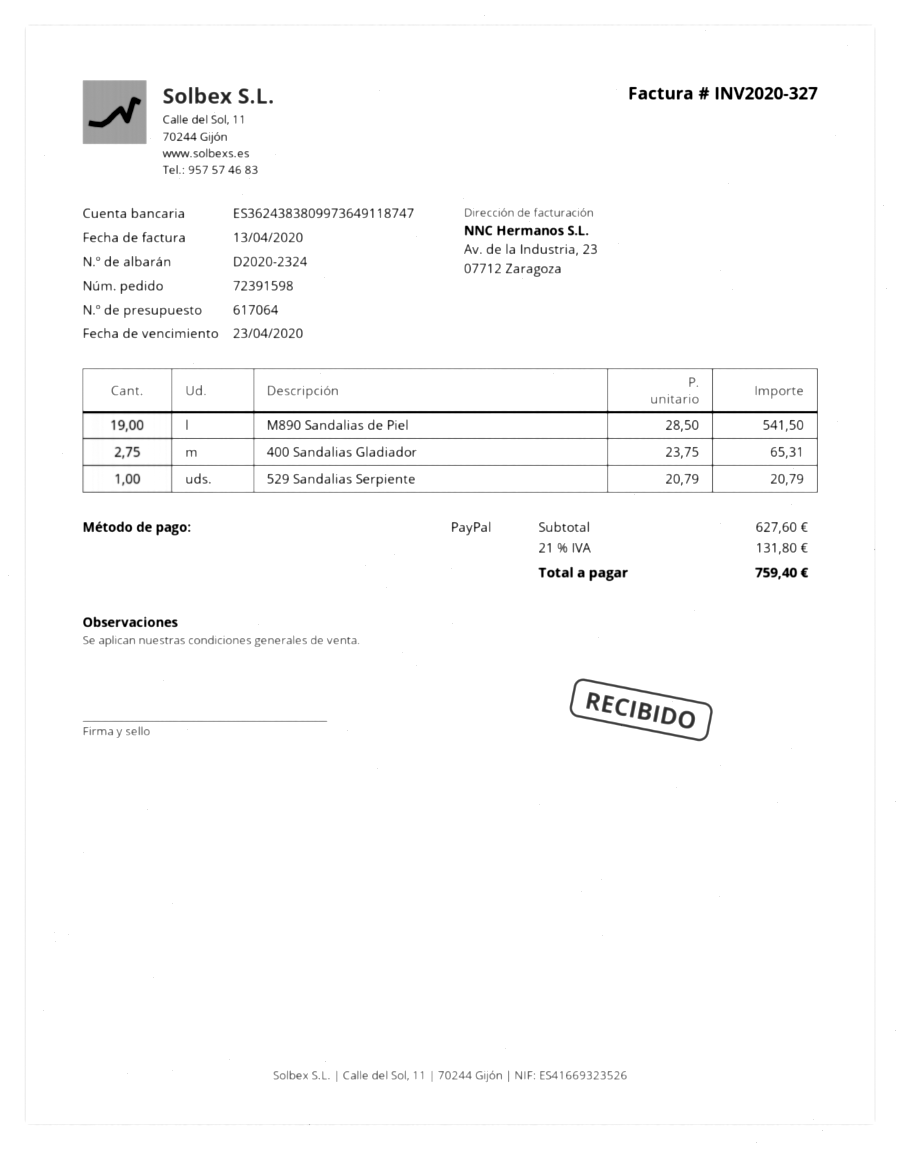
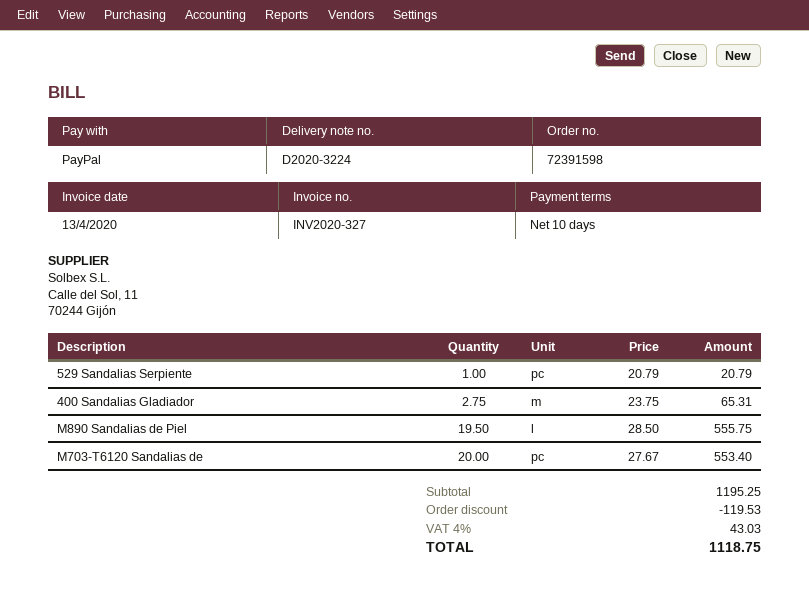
delivery note number: D2020-2324 -> D2020-3224
M890 Sandalias de Piel: 19 x 28.50 = 541.50 -> 19.5 x 28.50 = 555.75
M703-T6120 Sandalias de: none -> 20 x 27.67 = 553.40
subtotal: 627.60 -> 1195.25
discount: none -> 119.53
tax: 21% = 131.80 -> 4% = 43.03
total: 759.40 -> 1118.75

